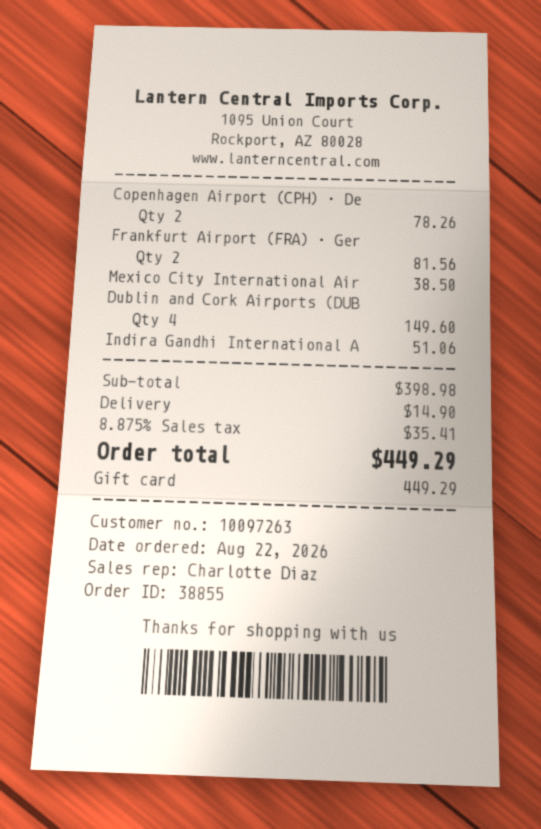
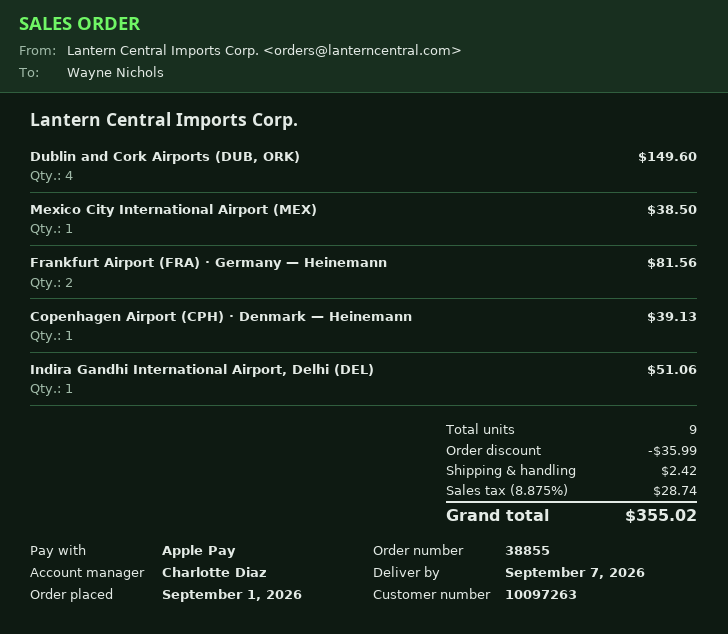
order date: 2026-08-22 -> 2026-09-01
payment method: gift card -> Apple Pay
Copenhagen Airport (CPH) · De: 2 for 78.26 -> 1 for 39.13
discount: none -> 35.99
shipping: 14.90 -> 2.42
tax: 8.875% = 35.41 -> 8.875% = 28.74
total: 449.29 -> 355.02

